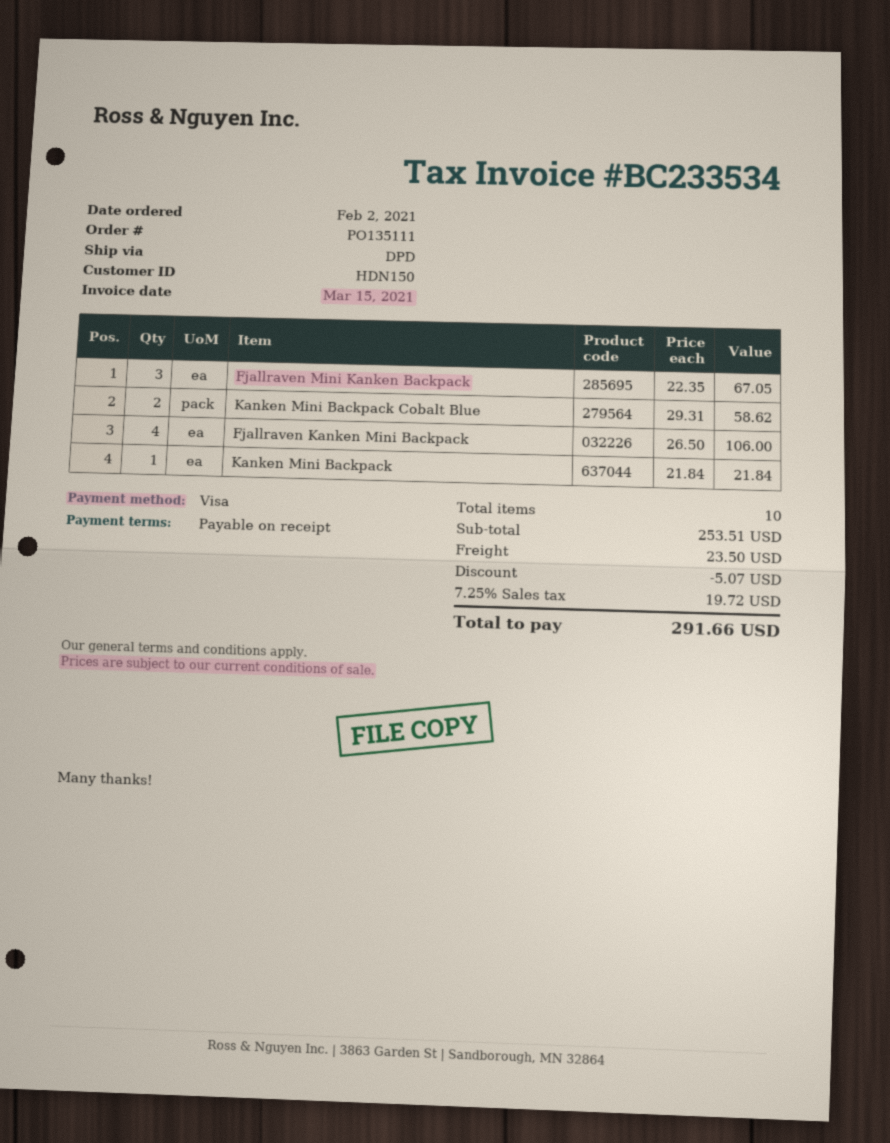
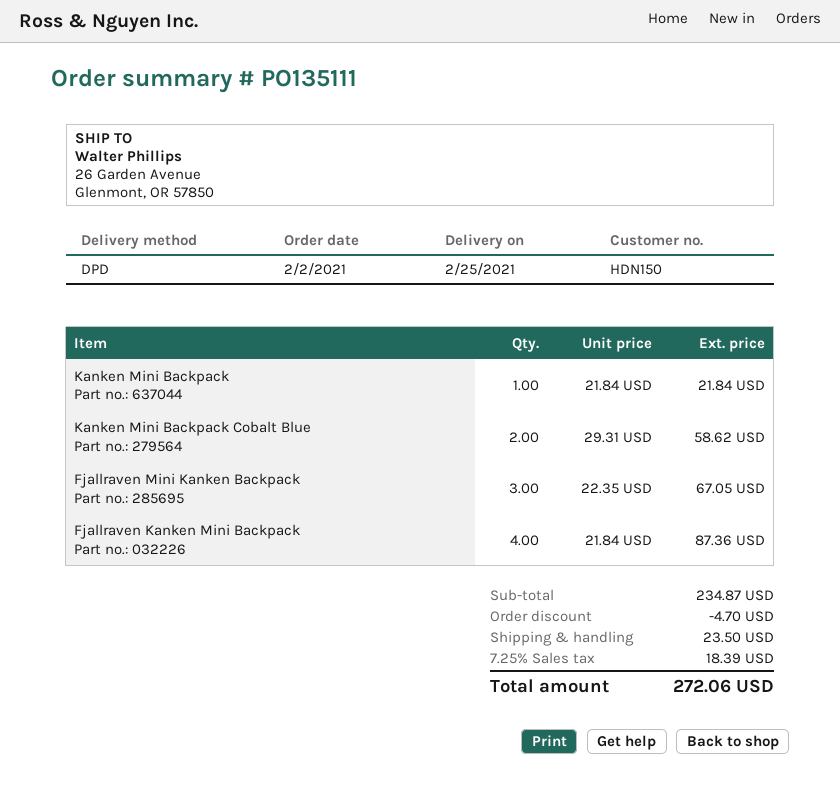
Fjallraven Kanken Mini Backpack: 4 x 26.50 = 106.00 -> 4 x 21.84 = 87.36
subtotal: 253.51 -> 234.87
discount: 5.07 -> 4.70
tax: 7.25% = 19.72 -> 7.25% = 18.39
total: 291.66 -> 272.06

